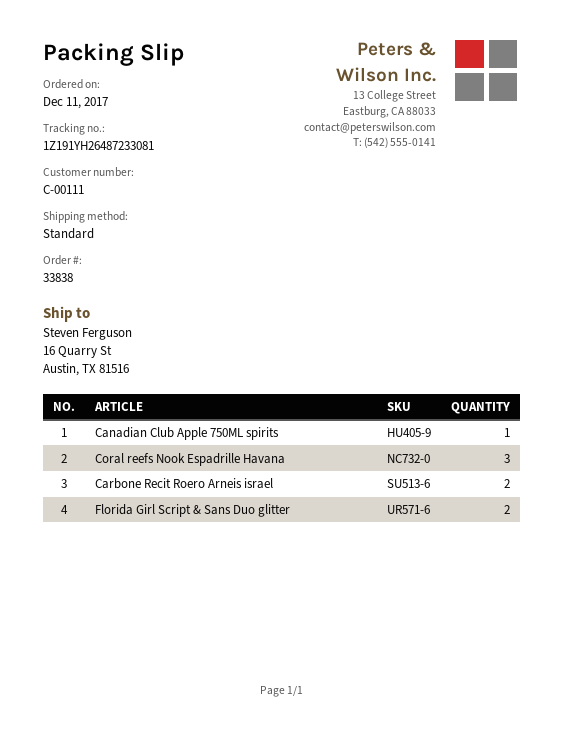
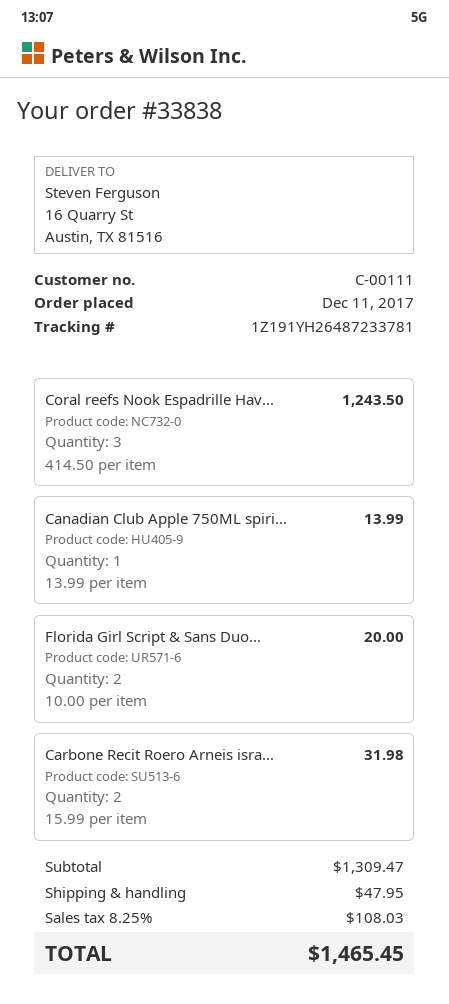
tracking number: 1Z191YH26487233081 -> 1Z191YH26487233781

